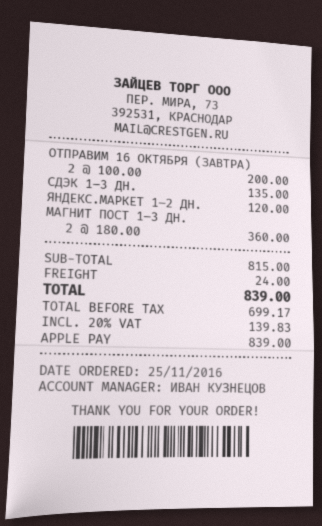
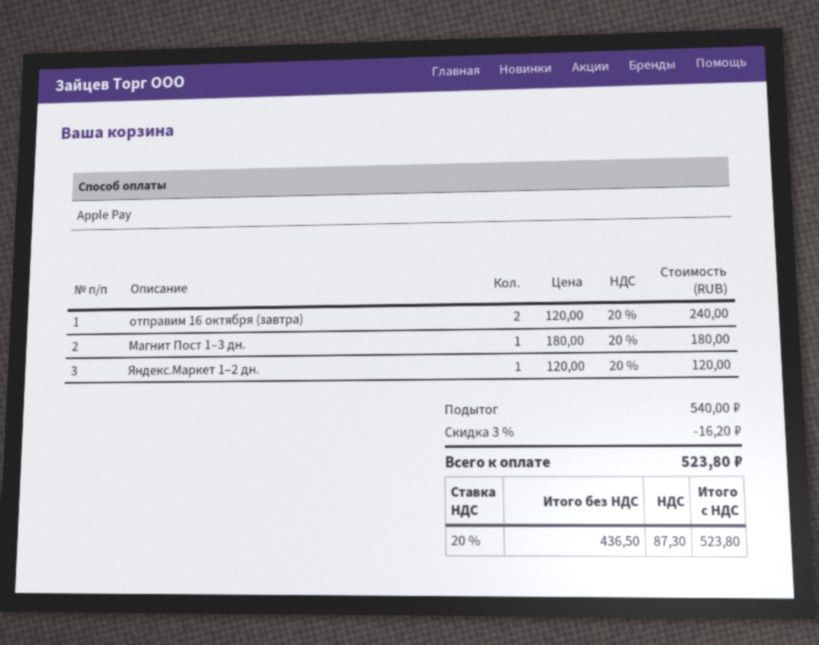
ОТПРАВИМ 16 ОКТЯБРЯ (ЗАВТРА): 2 x 100.00 = 200.00 -> 2 x 120.00 = 240.00
СДЭК 1–3 ДН.: 1 x 135.00 = 135.00 -> none
МАГНИТ ПОСТ 1–3 ДН.: 2 x 180.00 = 360.00 -> 1 x 180.00 = 180.00
subtotal: 815.00 -> 540.00
discount: none -> 3% = 16.20
shipping: 24.00 -> none
net: 699.17 -> 436.50
tax: 20% = 139.83 -> 20% = 87.30
total: 839.00 -> 523.80

